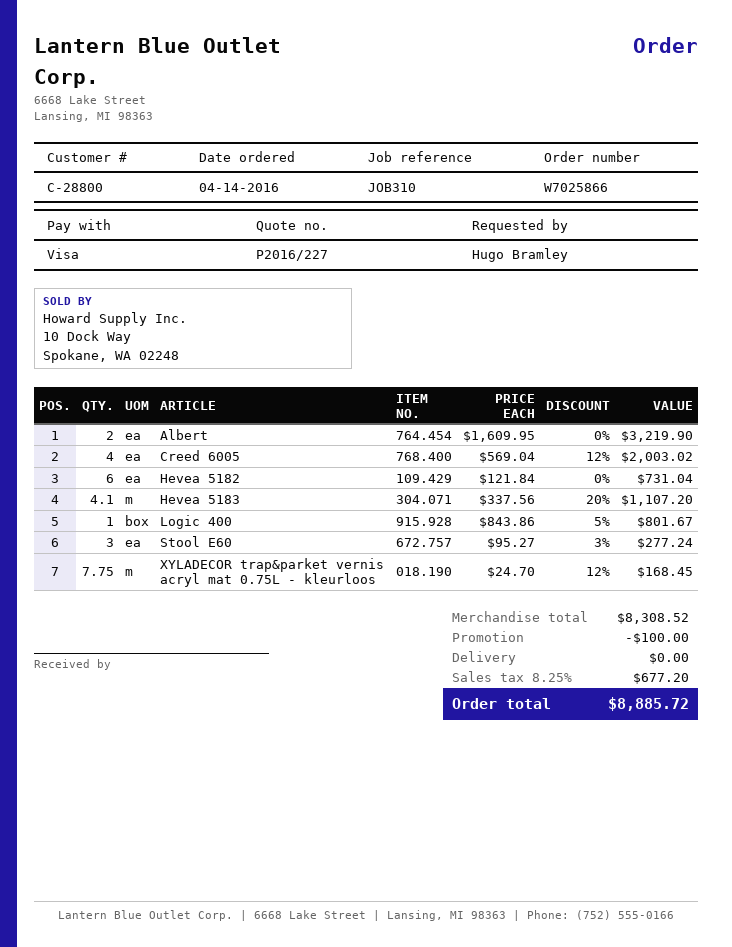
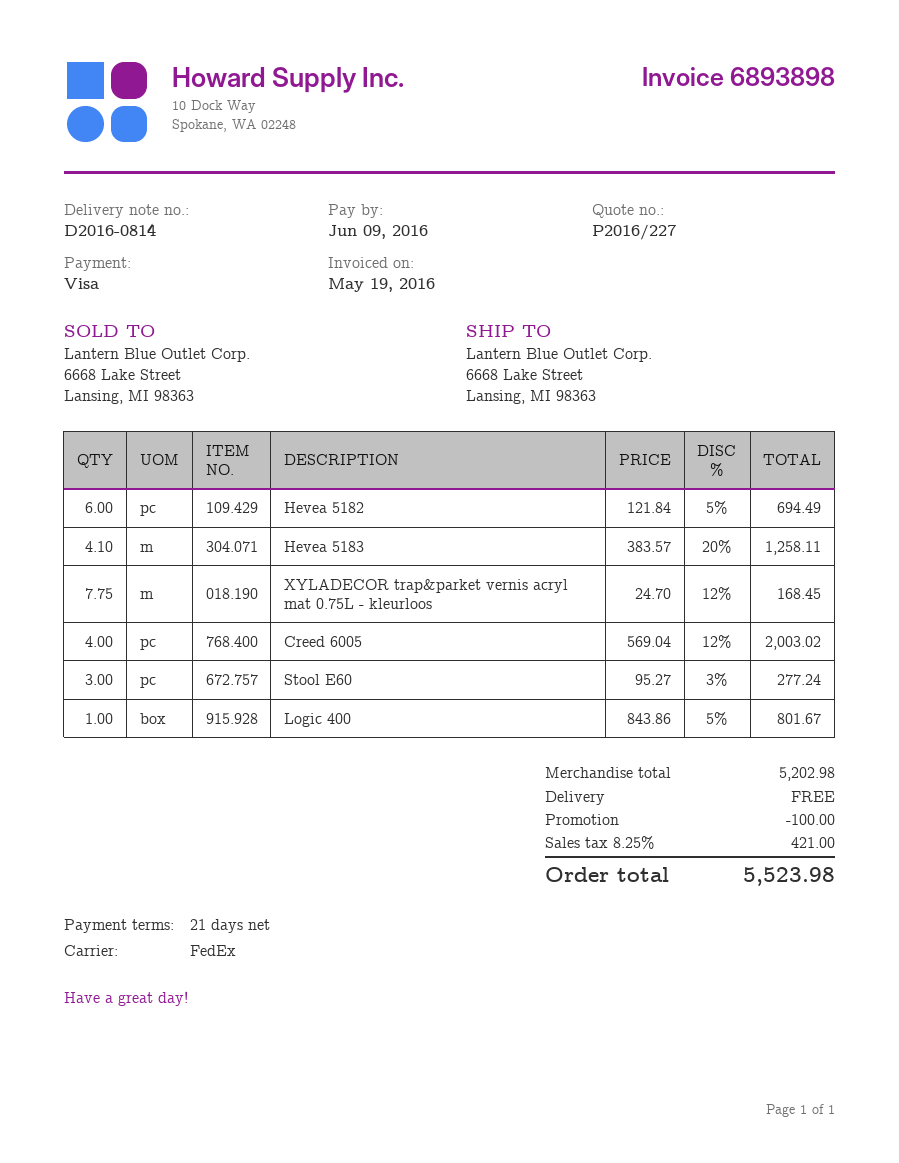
Albert: 2 x 1609.95 = 3219.90 -> none
Hevea 5182: 6 x 121.84 = 731.04 -> 6 x 121.84 - 5% = 694.49
Hevea 5183: 4.1 x 337.56 - 20% = 1107.20 -> 4.1 x 383.57 - 20% = 1258.11
subtotal: 8308.52 -> 5202.98
tax: 8.25% = 677.20 -> 8.25% = 421.00
total: 8885.72 -> 5523.98

